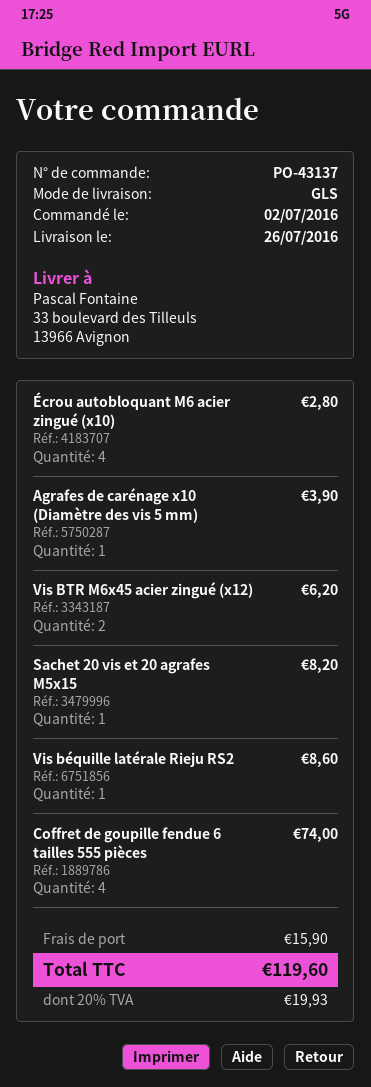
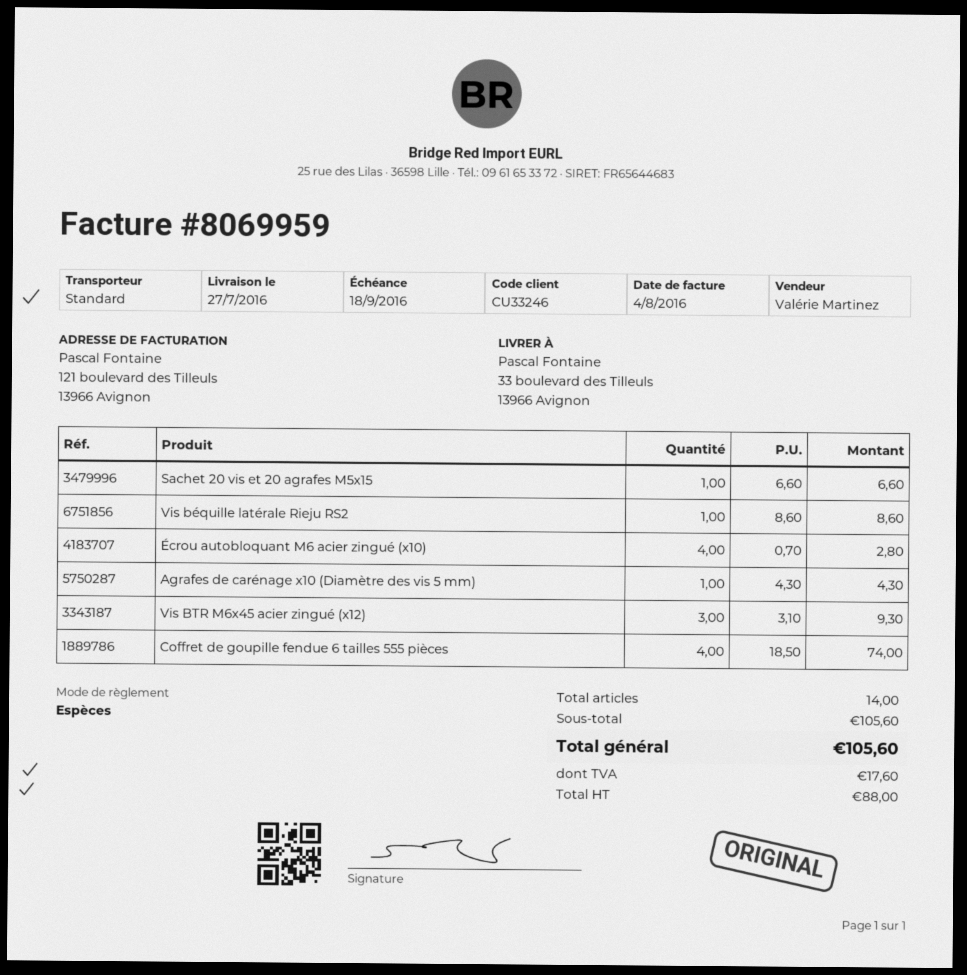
delivery date: 2016-07-26 -> 2016-07-27
shipping method: GLS -> standard
Agrafes de carénage x10 (Diamètre des vis 5 mm): 1 for 3.90 -> 1 for 4.30
Vis BTR M6x45 acier zingué (x12): 2 for 6.20 -> 3 for 9.30
Sachet 20 vis et 20 agrafes M5x15: 1 for 8.20 -> 1 for 6.60
shipping: 15.90 -> none
tax: 19.93 -> 17.60
total: 119.60 -> 105.60

